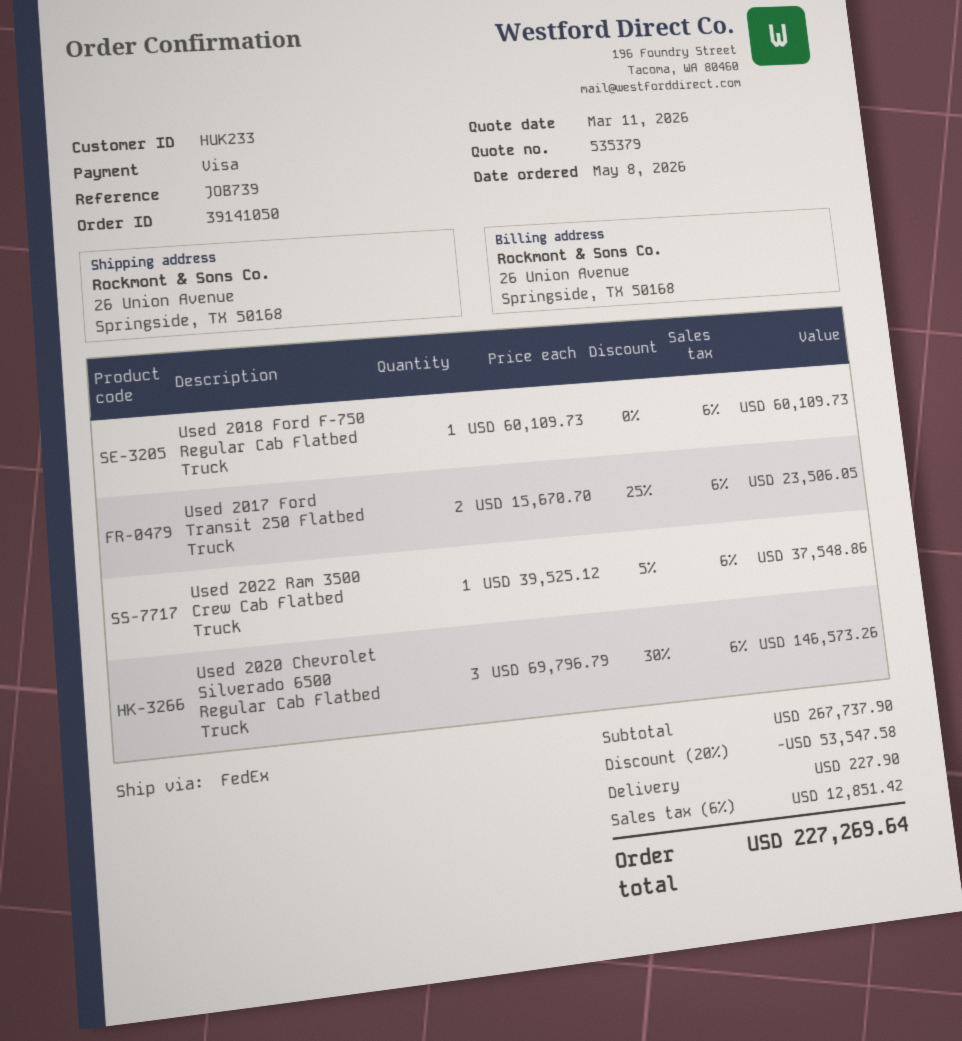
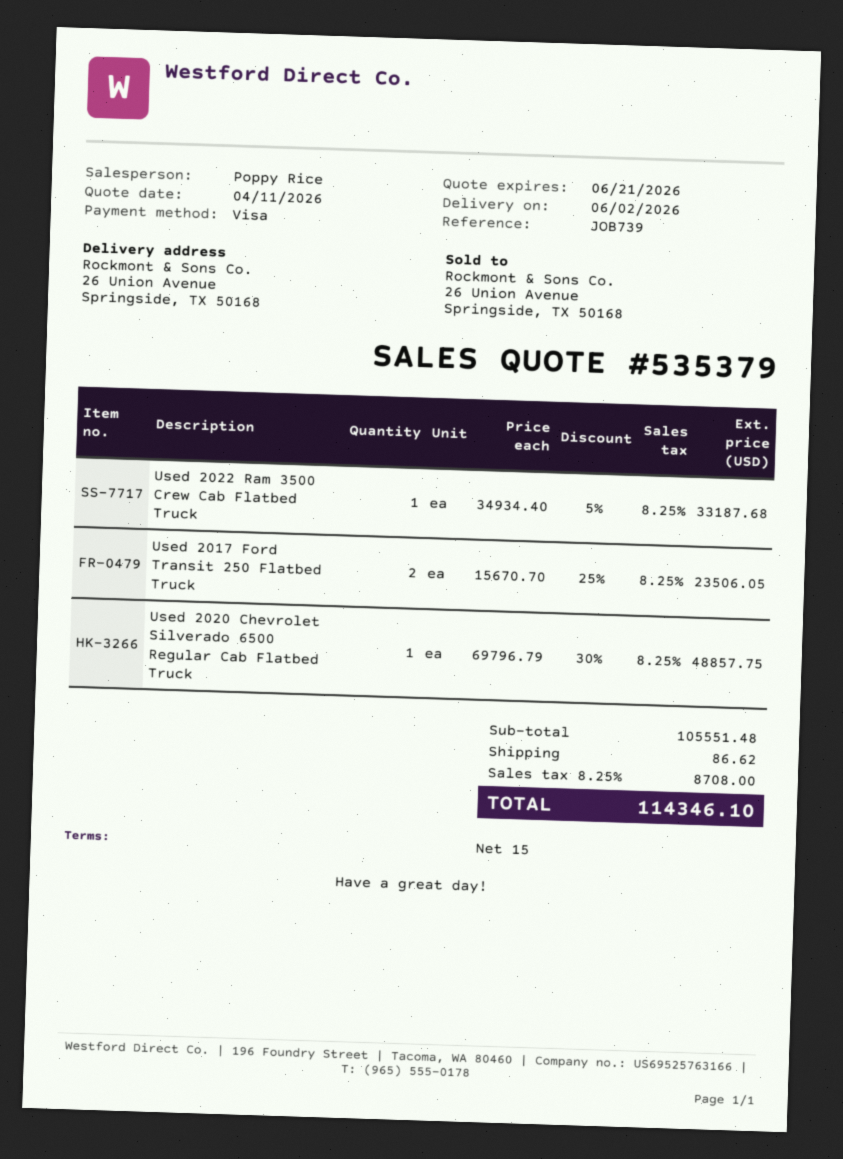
quote date: 2026-03-11 -> 2026-04-11
Used 2018 Ford F-750 Regular Cab Flatbed Truck: 1 x 60109.73 = 60109.73 -> none
Used 2022 Ram 3500 Crew Cab Flatbed Truck: 1 x 39525.12 - 5% = 37548.86 -> 1 x 34934.40 - 5% = 33187.68
Used 2020 Chevrolet Silverado 6500 Regular Cab Flatbed Truck: 3 x 69796.79 - 30% = 146573.26 -> 1 x 69796.79 - 30% = 48857.75
subtotal: 267737.90 -> 105551.48
discount: 20% = 53547.58 -> none
shipping: 227.90 -> 86.62
tax: 6% = 12851.42 -> 8.25% = 8708.00
total: 227269.64 -> 114346.10

